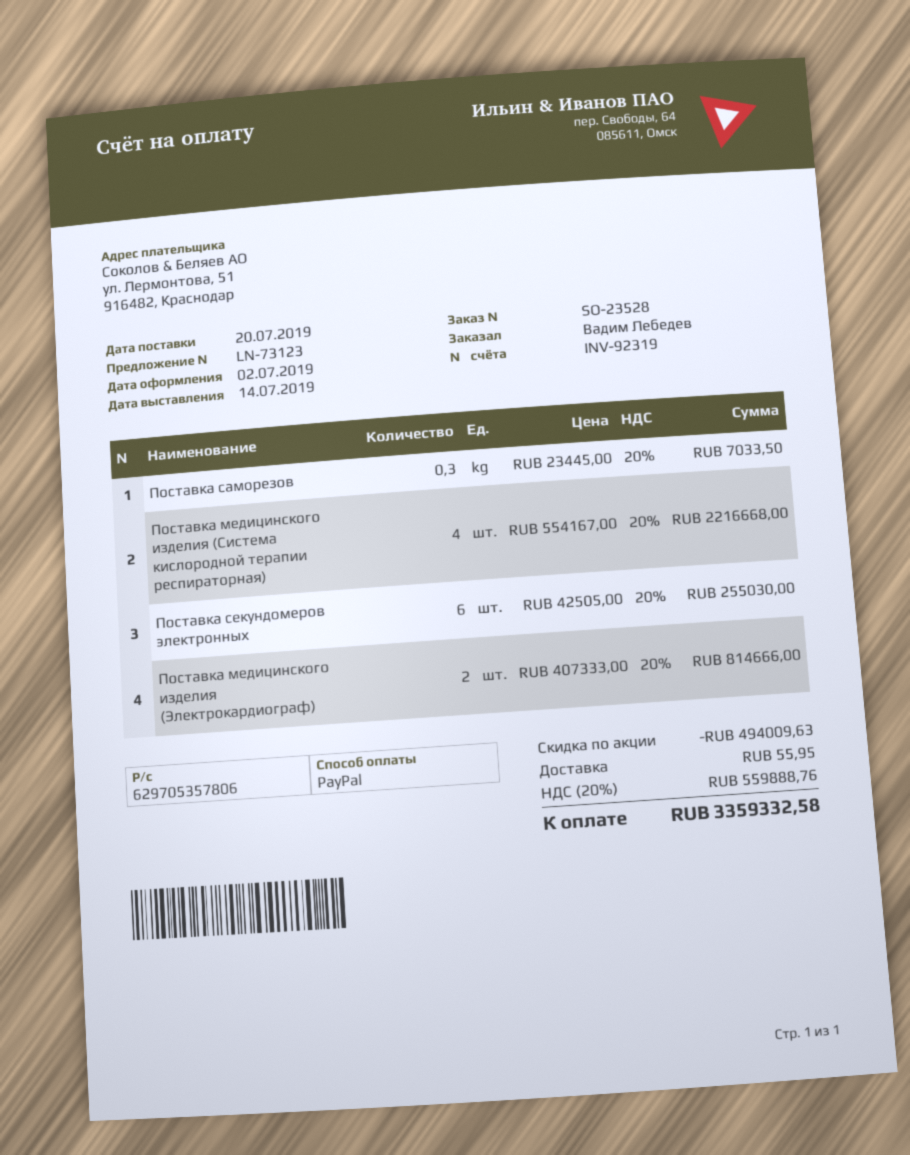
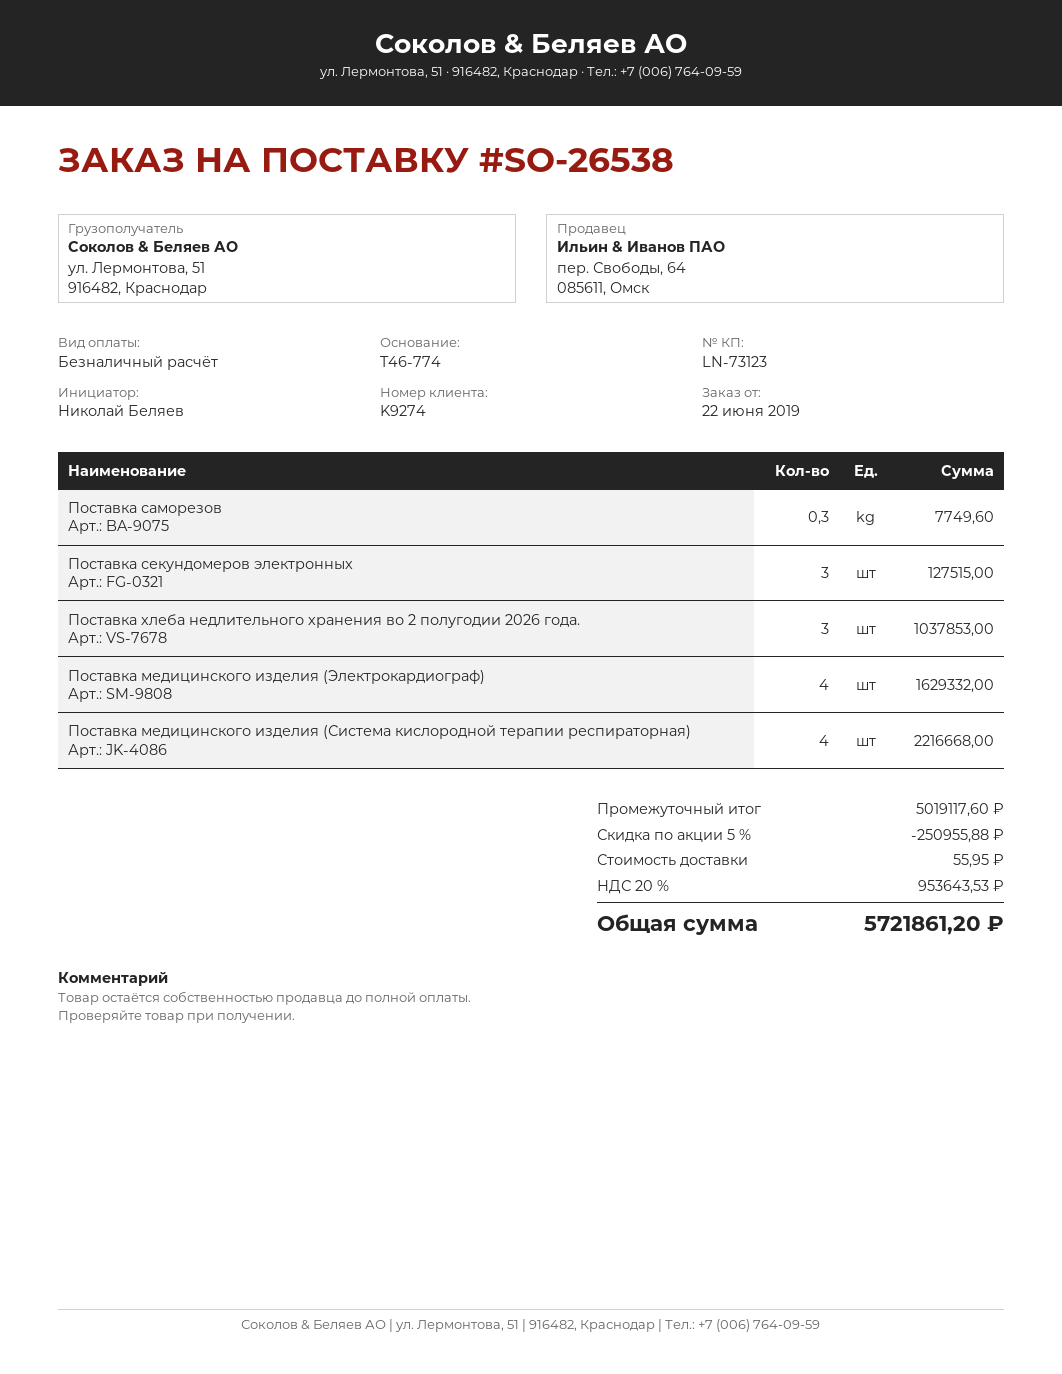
order number: SO-23528 -> SO-26538
order date: 2019-07-02 -> 2019-06-22
ordered by: Вадим Лебедев -> Николай Беляев
payment method: PayPal -> bank transfer
Поставка саморезов: 0.3 for 7033.50 -> 0.3 for 7749.60
Поставка секундомеров электронных: 6 for 255030.00 -> 3 for 127515.00
Поставка медицинского изделия (Электрокардиограф): 2 for 814666.00 -> 4 for 1629332.00
Поставка хлеба недлительного хранения во 2 полугодии 2026 года.: none -> 3 for 1037853.00
discount: 494009.63 -> 250955.88
tax: 20% = 559888.76 -> 20% = 953643.53
total: 3359332.58 -> 5721861.20

